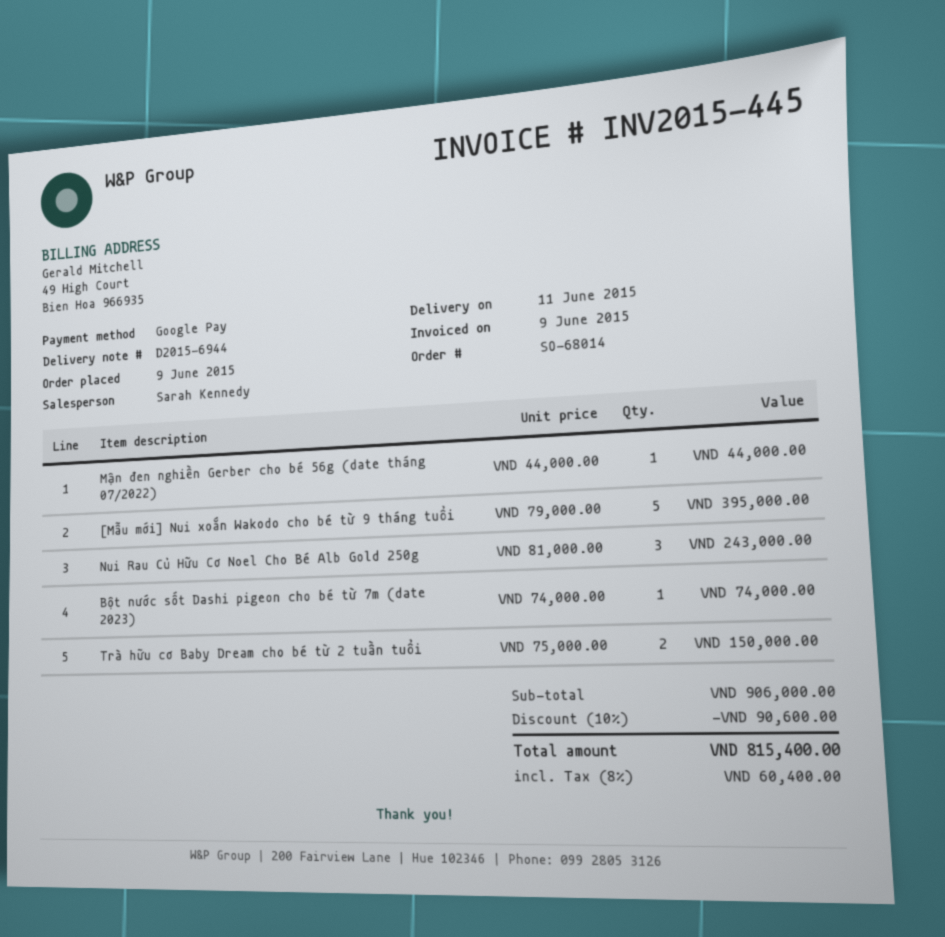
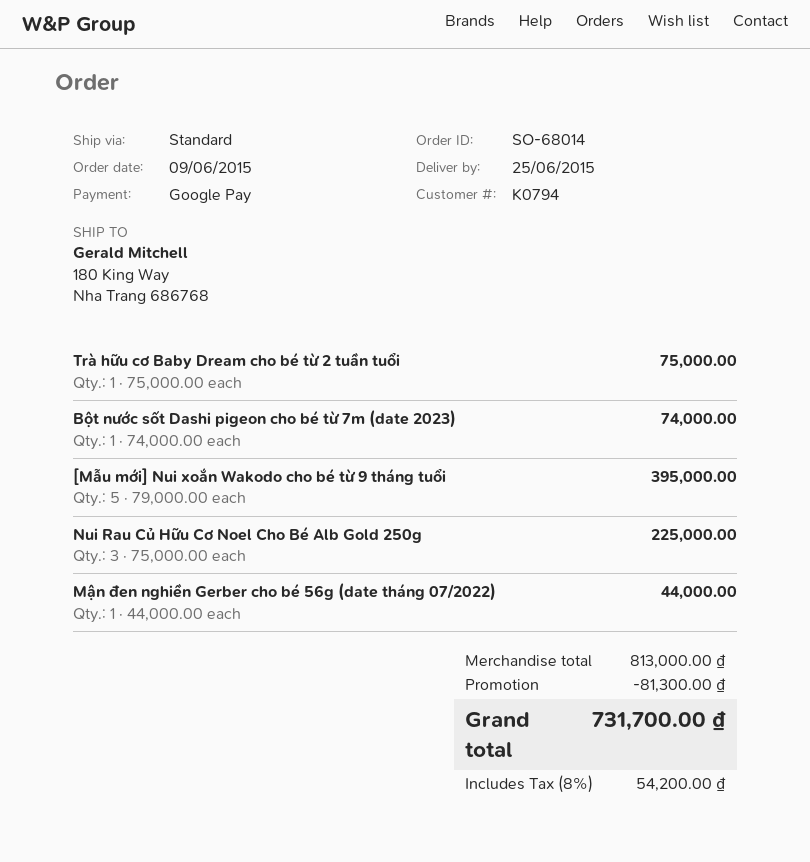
delivery date: 2015-06-11 -> 2015-06-25
Nui Rau Củ Hữu Cơ Noel Cho Bé Alb Gold 250g: 3 x 81000.00 = 243000.00 -> 3 x 75000.00 = 225000.00
Trà hữu cơ Baby Dream cho bé từ 2 tuần tuổi: 2 x 75000.00 = 150000.00 -> 1 x 75000.00 = 75000.00
subtotal: 906000.00 -> 813000.00
discount: 90600.00 -> 81300.00
tax: 8% = 60400.00 -> 8% = 54200.00
total: 815400.00 -> 731700.00

